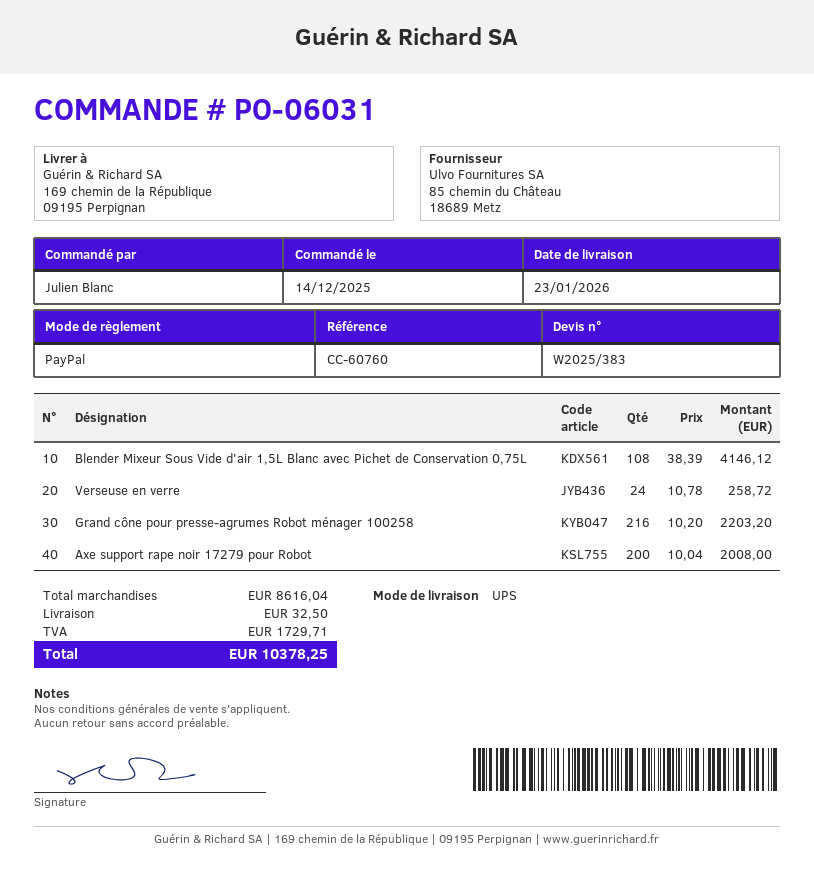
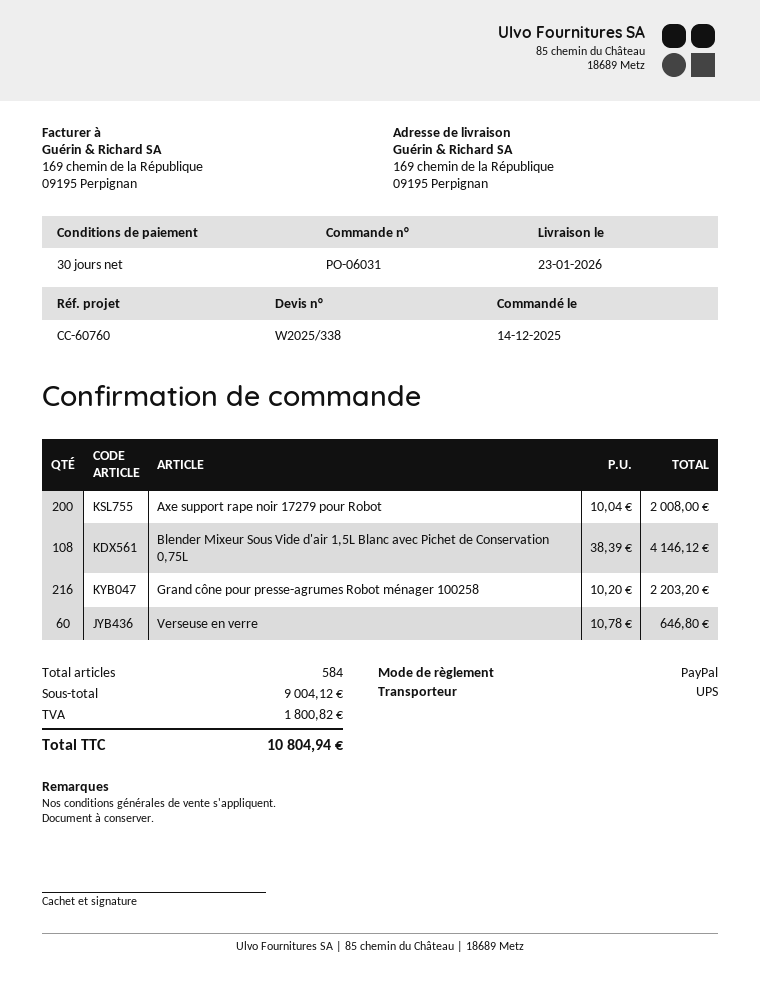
quote number: W2025/383 -> W2025/338
Verseuse en verre: 24 x 10.78 = 258.72 -> 60 x 10.78 = 646.80
subtotal: 8616.04 -> 9004.12
shipping: 32.50 -> none
tax: 1729.71 -> 1800.82
total: 10378.25 -> 10804.94

